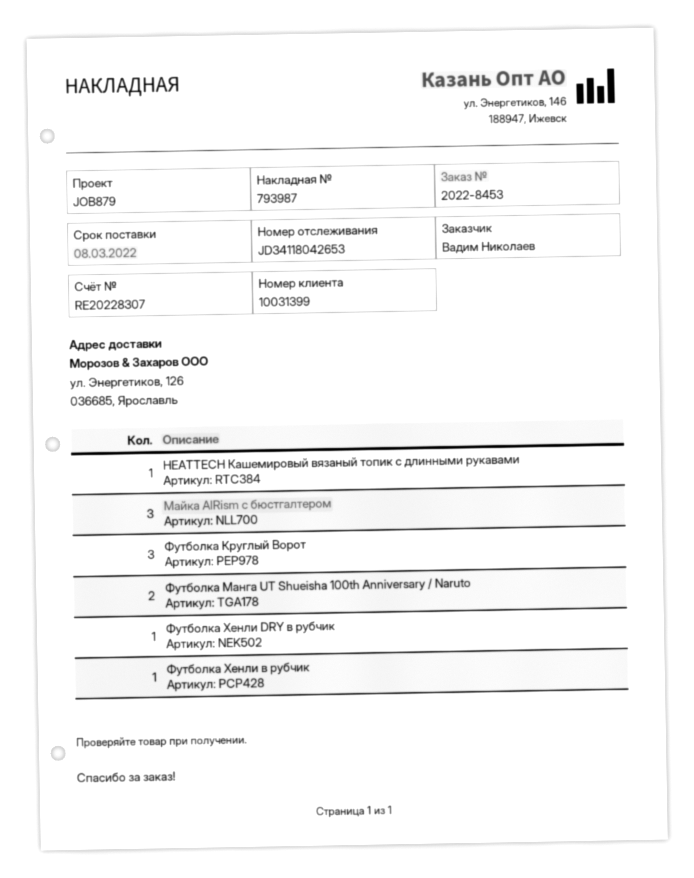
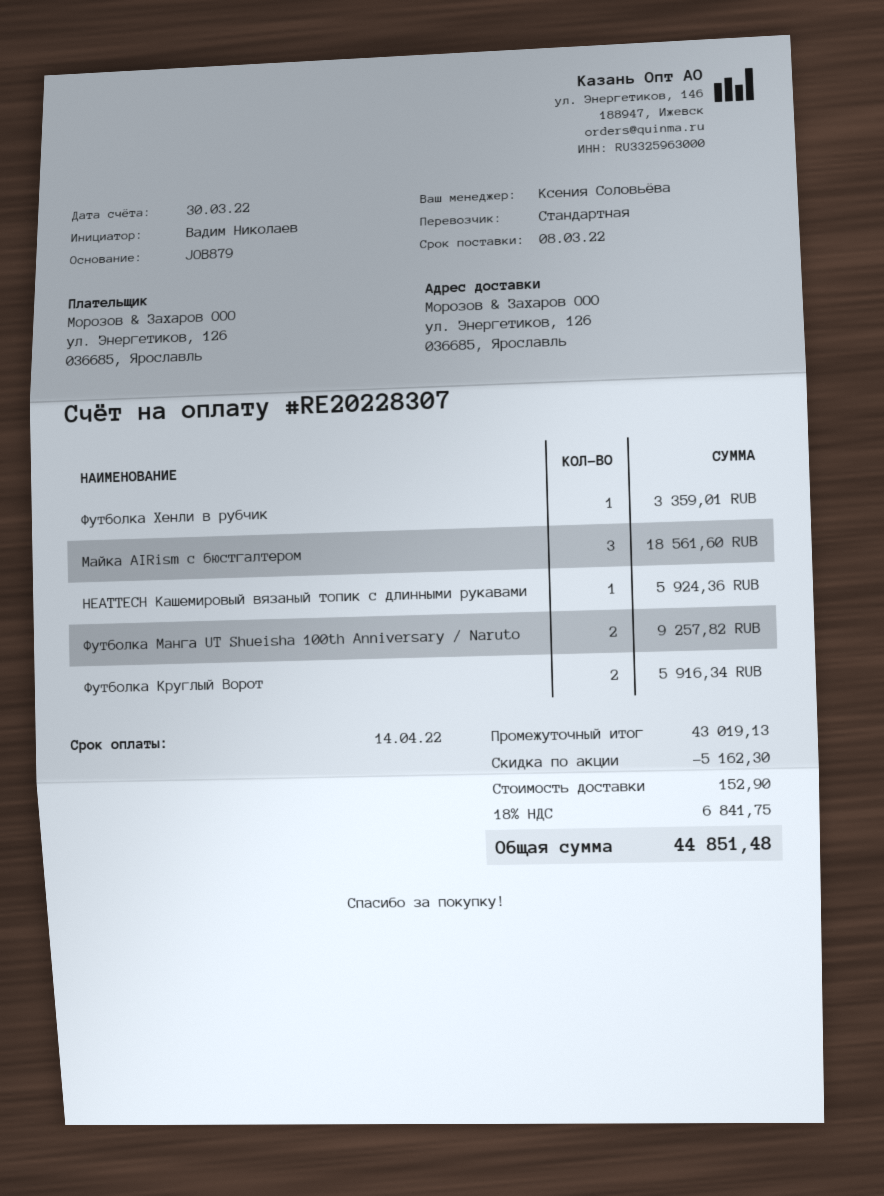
Футболка Круглый Ворот: 3 -> 2
Футболка Хенли DRY в рубчик: 1 -> none

